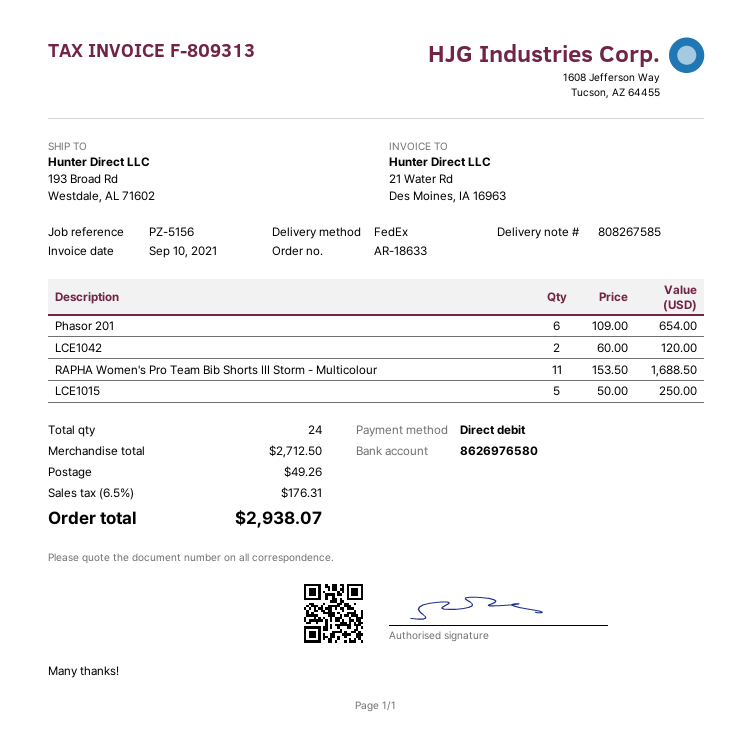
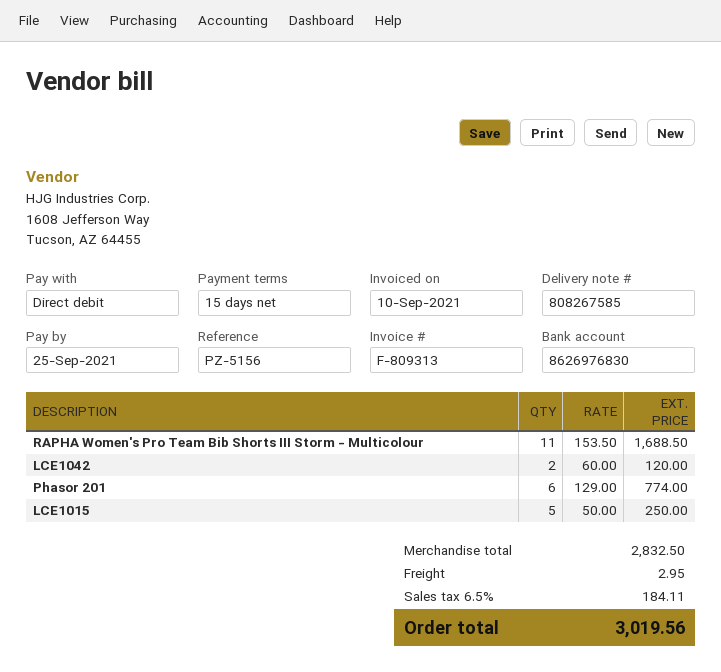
bank account: 8626976580 -> 8626976830
Phasor 201: 6 x 109.00 = 654.00 -> 6 x 129.00 = 774.00
subtotal: 2712.50 -> 2832.50
shipping: 49.26 -> 2.95
tax: 6.5% = 176.31 -> 6.5% = 184.11
total: 2938.07 -> 3019.56

